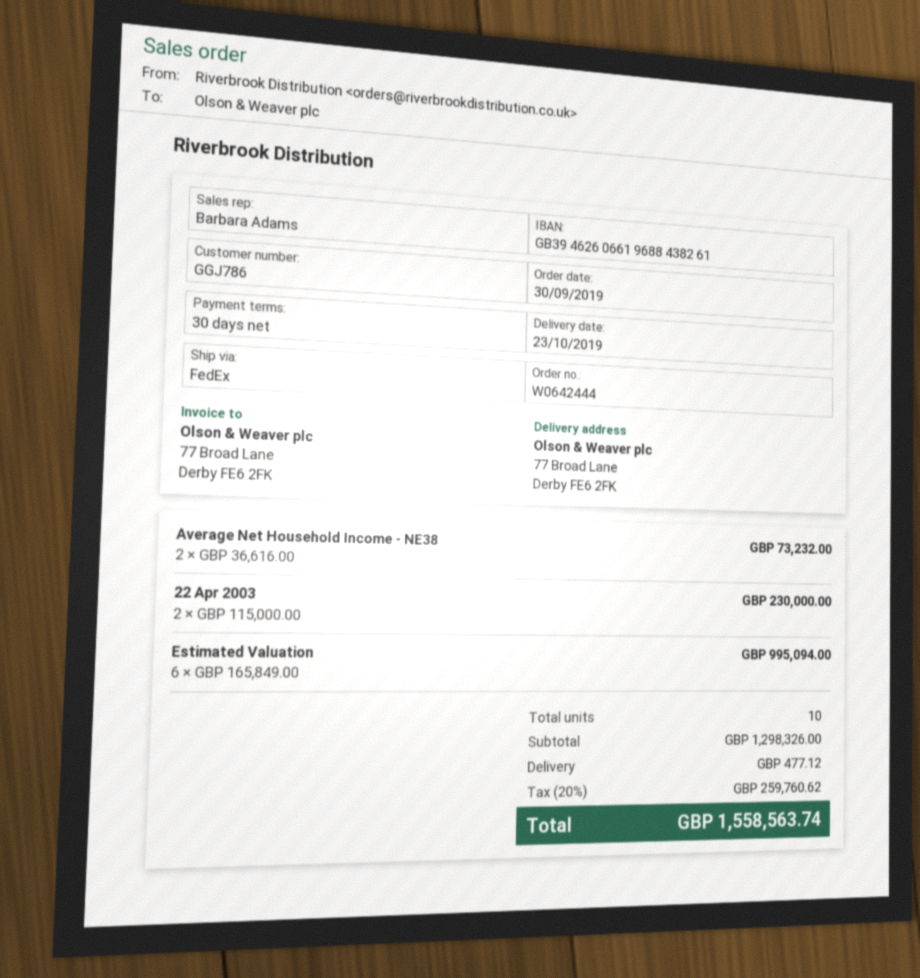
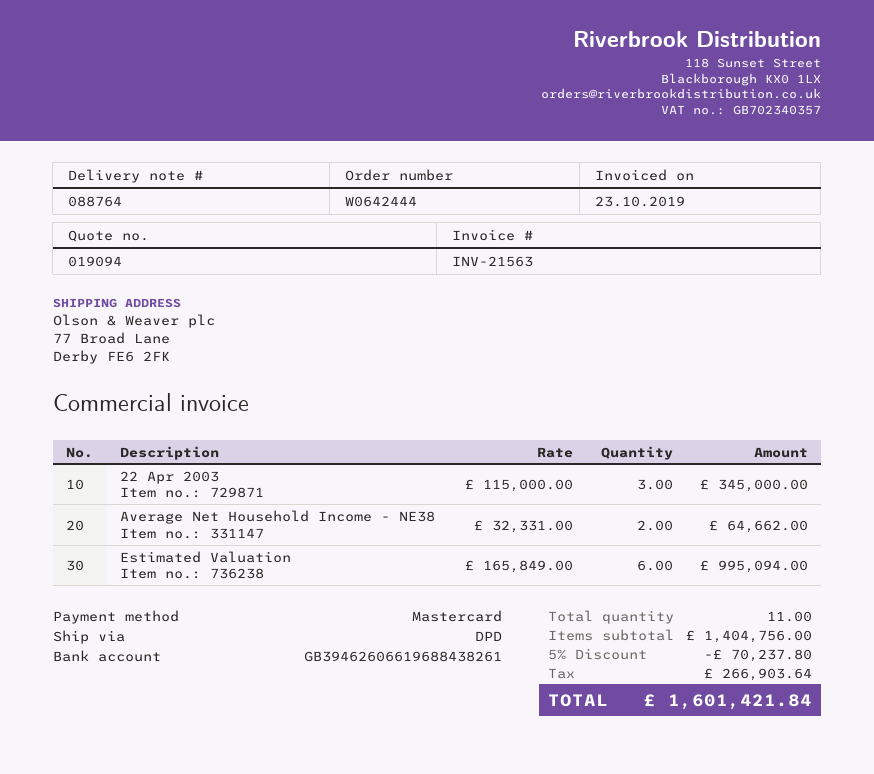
shipping method: FedEx -> DPD
Average Net Household Income - NE38: 2 x 36616.00 = 73232.00 -> 2 x 32331.00 = 64662.00
22 Apr 2003: 2 x 115000.00 = 230000.00 -> 3 x 115000.00 = 345000.00
total quantity: 10 -> 11
subtotal: 1298326.00 -> 1404756.00
discount: none -> 5% = 70237.80
shipping: 477.12 -> none
tax: 259760.62 -> 266903.64
total: 1558563.74 -> 1601421.84

